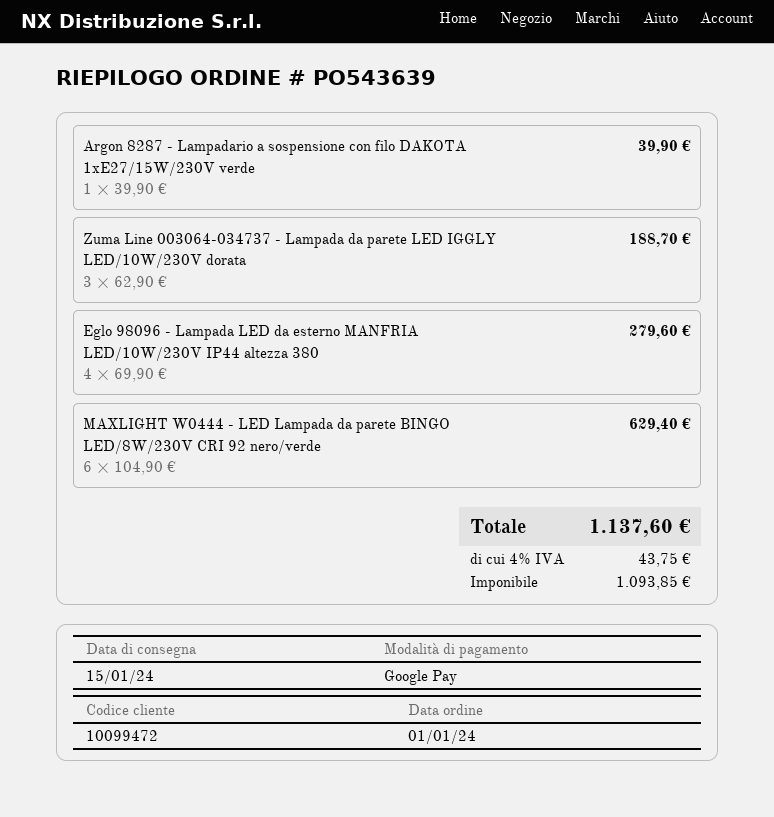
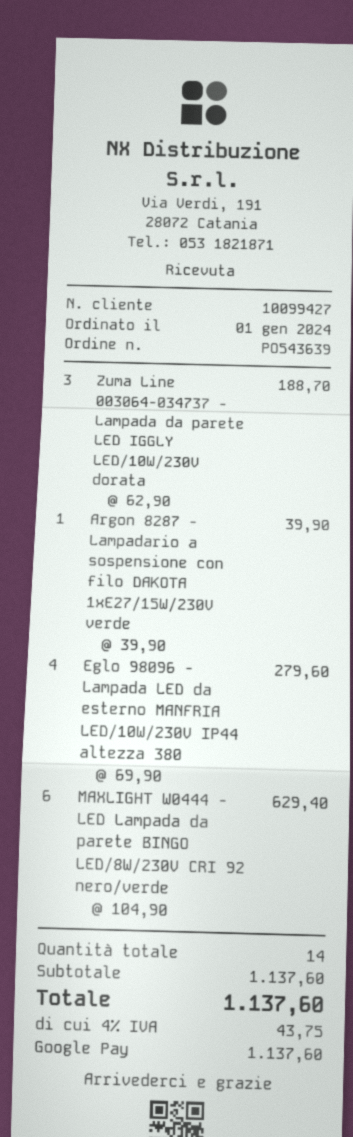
customer number: 10099472 -> 10099427

